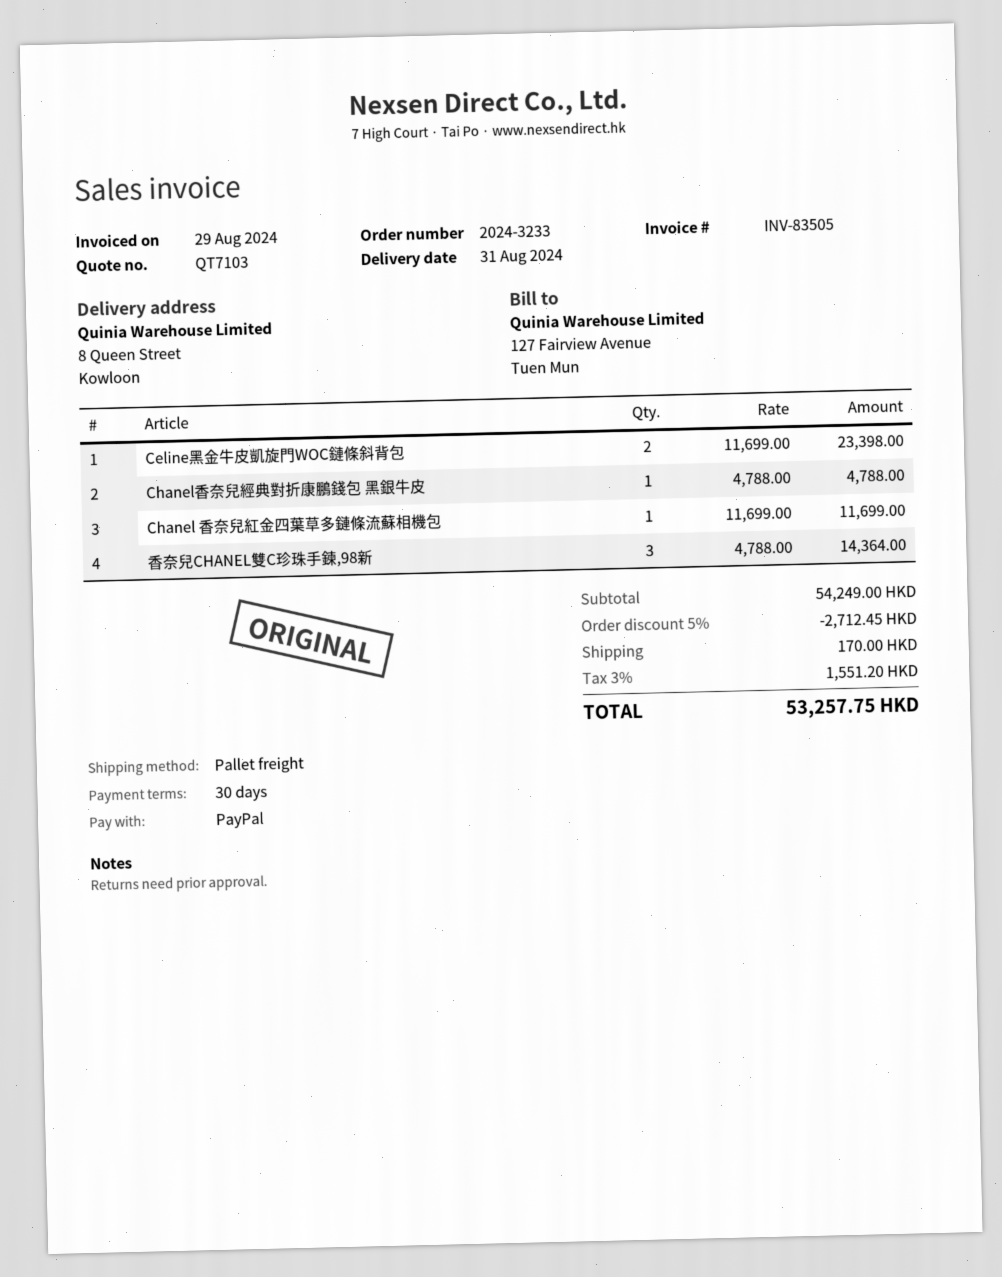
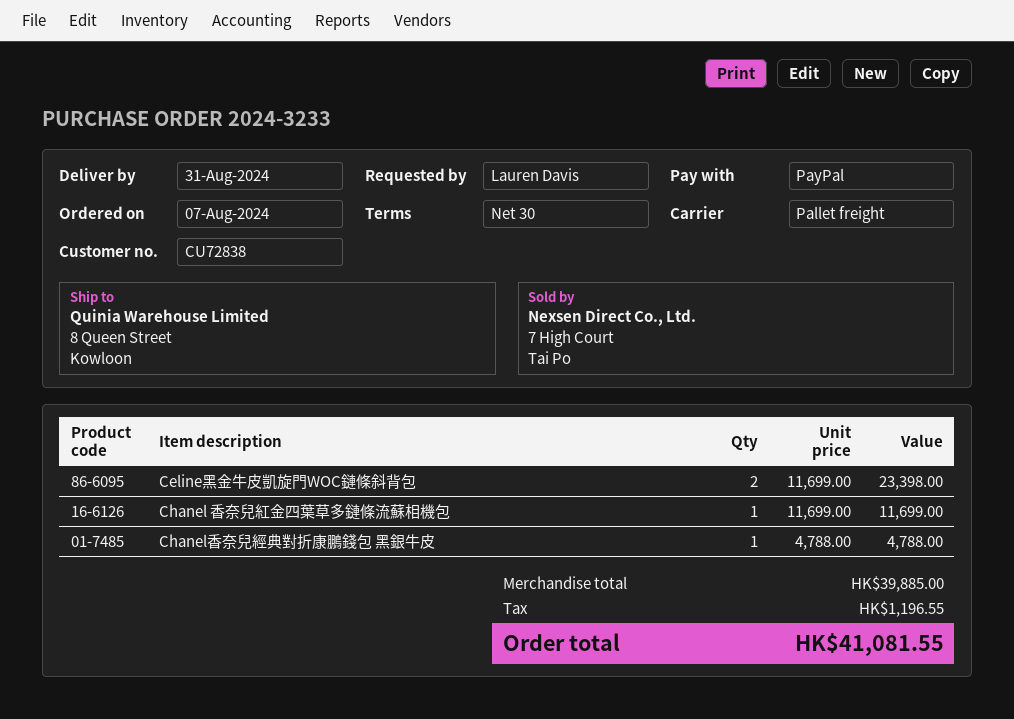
香奈兒CHANEL雙C珍珠手鍊,98新: 3 x 4788.00 = 14364.00 -> none
subtotal: 54249.00 -> 39885.00
discount: 5% = 2712.45 -> none
shipping: 170.00 -> none
tax: 1551.20 -> 1196.55
total: 53257.75 -> 41081.55

